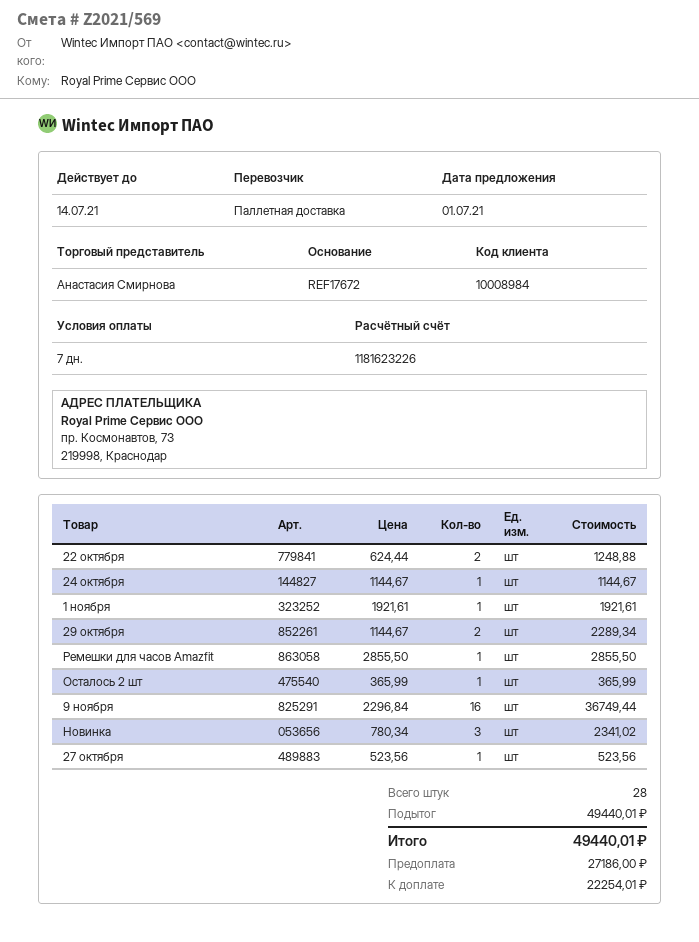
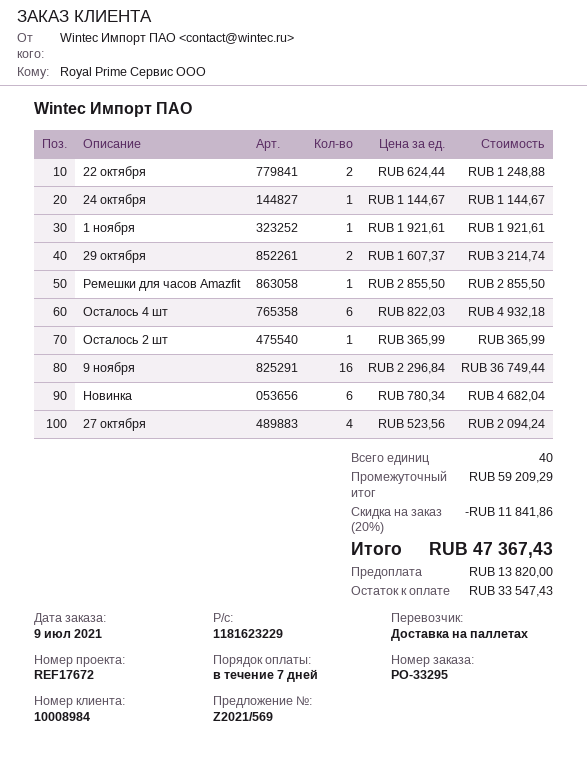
bank account: 1181623226 -> 1181623229
29 октября: 2 x 1144.67 = 2289.34 -> 2 x 1607.37 = 3214.74
Новинка: 3 x 780.34 = 2341.02 -> 6 x 780.34 = 4682.04
27 октября: 1 x 523.56 = 523.56 -> 4 x 523.56 = 2094.24
Осталось 4 шт: none -> 6 x 822.03 = 4932.18
total quantity: 28 -> 40
subtotal: 49440.01 -> 59209.29
discount: none -> 20% = 11841.86
total: 49440.01 -> 47367.43
deposit: 27186.00 -> 13820.00
balance: 22254.01 -> 33547.43

